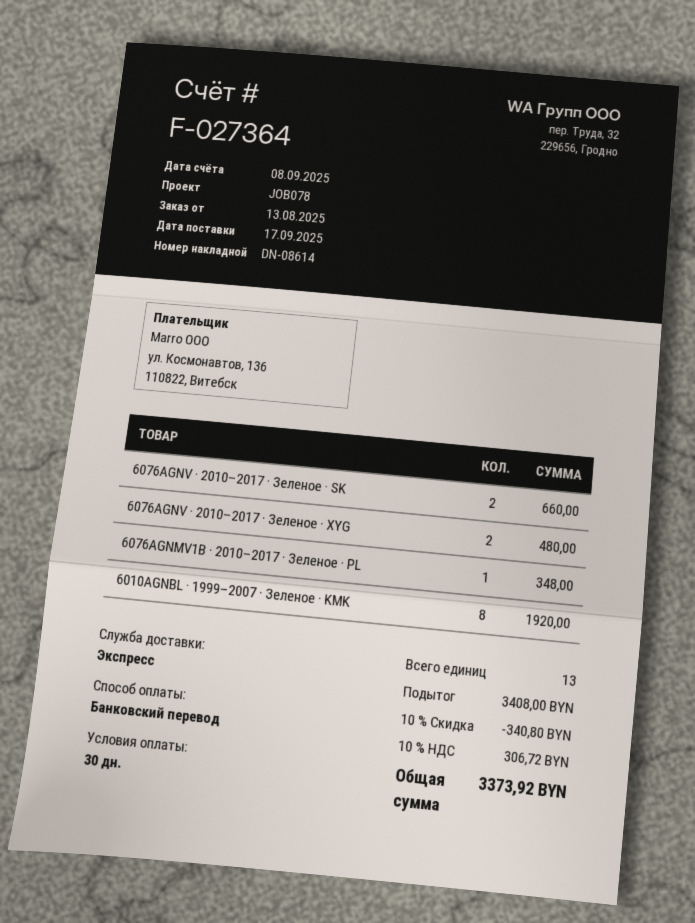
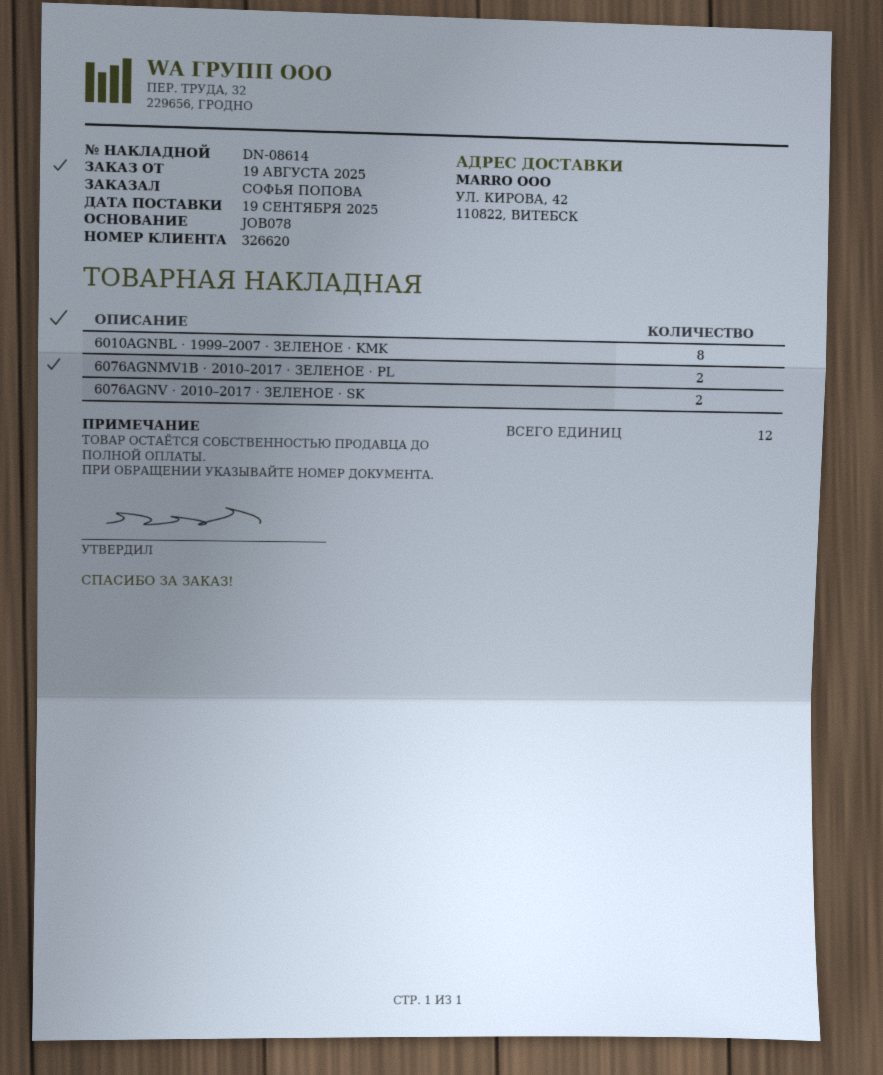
order date: 2025-08-13 -> 2025-08-19
delivery date: 2025-09-17 -> 2025-09-19
6076AGNV · 2010–2017 · Зеленое · XYG: 2 -> none
6076AGNMV1B · 2010–2017 · Зеленое · PL: 1 -> 2
total quantity: 13 -> 12

